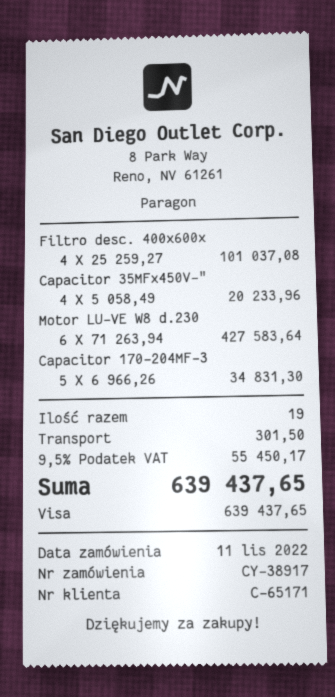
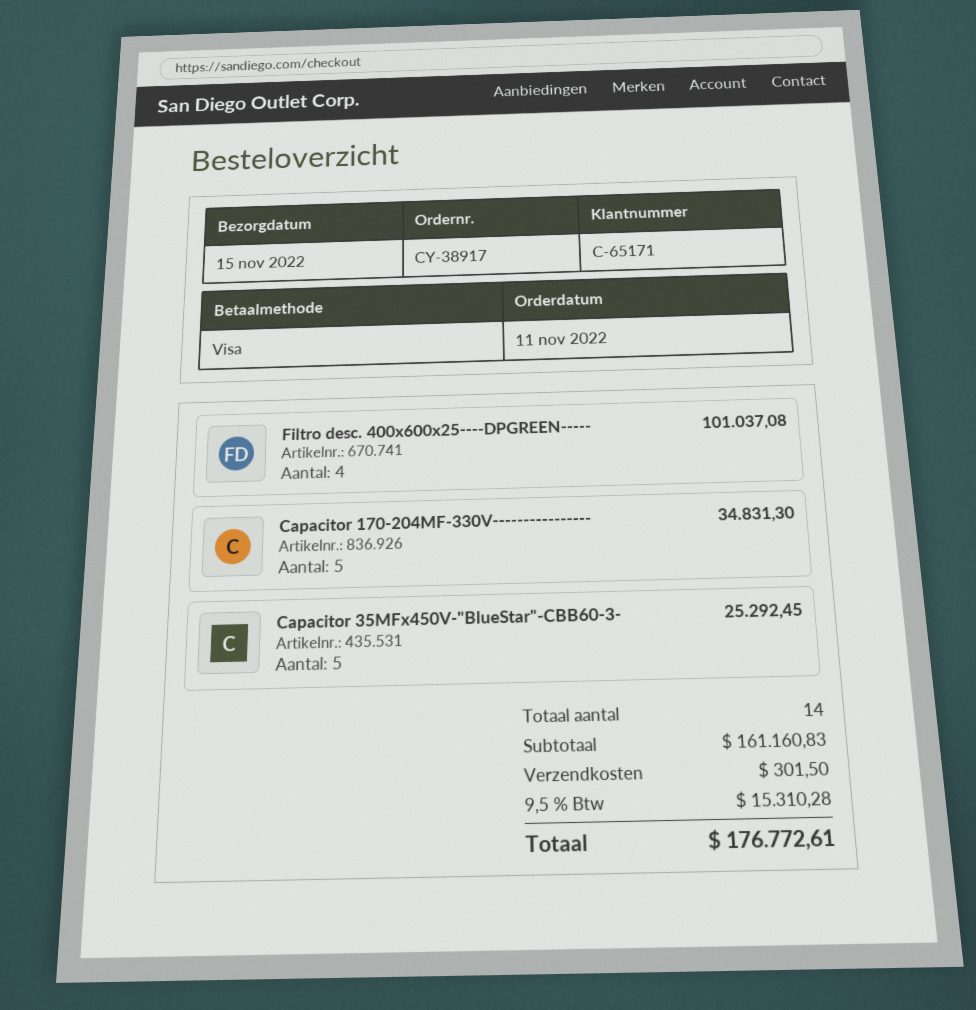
Capacitor 35MFx450V-": 4 for 20233.96 -> 5 for 25292.45
Motor LU-VE W8 d.230: 6 for 427583.64 -> none
total quantity: 19 -> 14
tax: 9.5% = 55450.17 -> 9.5% = 15310.28
total: 639437.65 -> 176772.61

